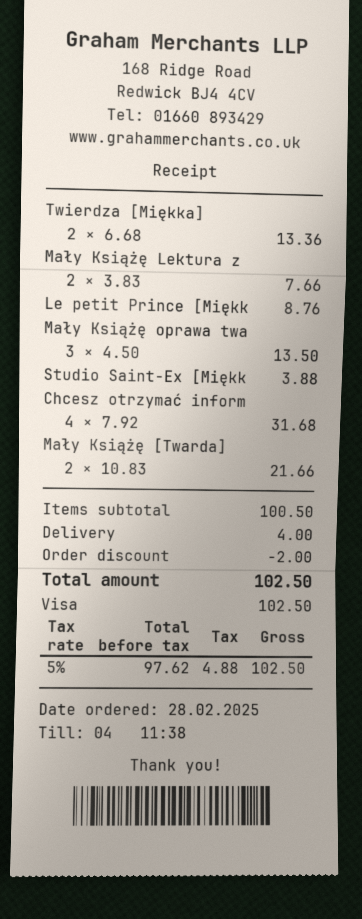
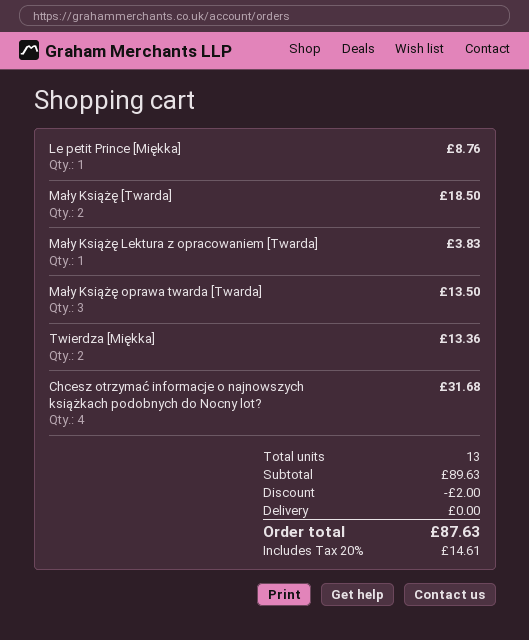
Mały Książę Lektura z: 2 for 7.66 -> 1 for 3.83
Studio Saint-Ex [Miękk: 1 for 3.88 -> none
Mały Książę [Twarda]: 2 for 21.66 -> 2 for 18.50
subtotal: 100.50 -> 89.63
shipping: 4.00 -> 0.00
tax: 5% = 4.88 -> 20% = 14.61
total: 102.50 -> 87.63

